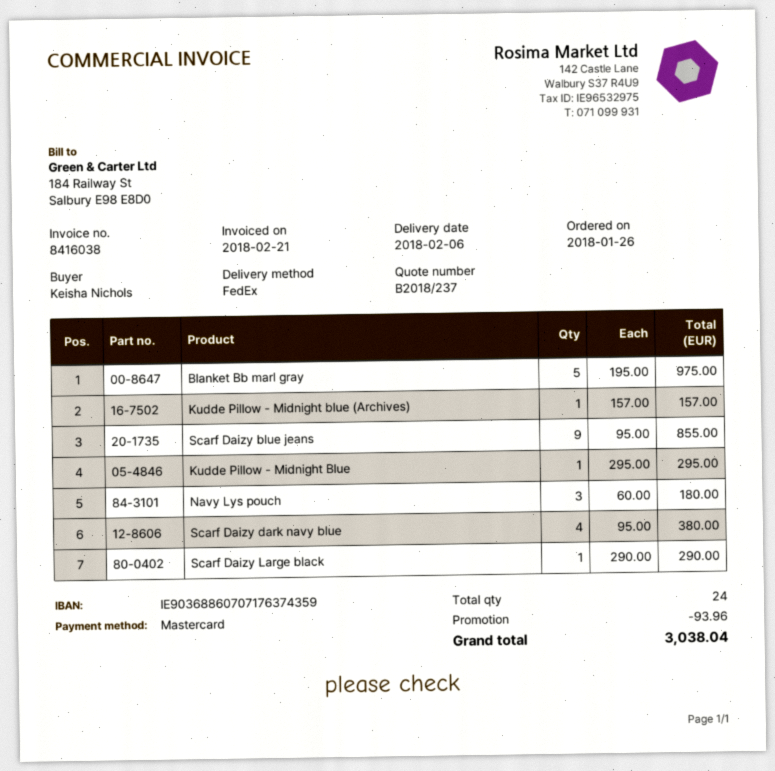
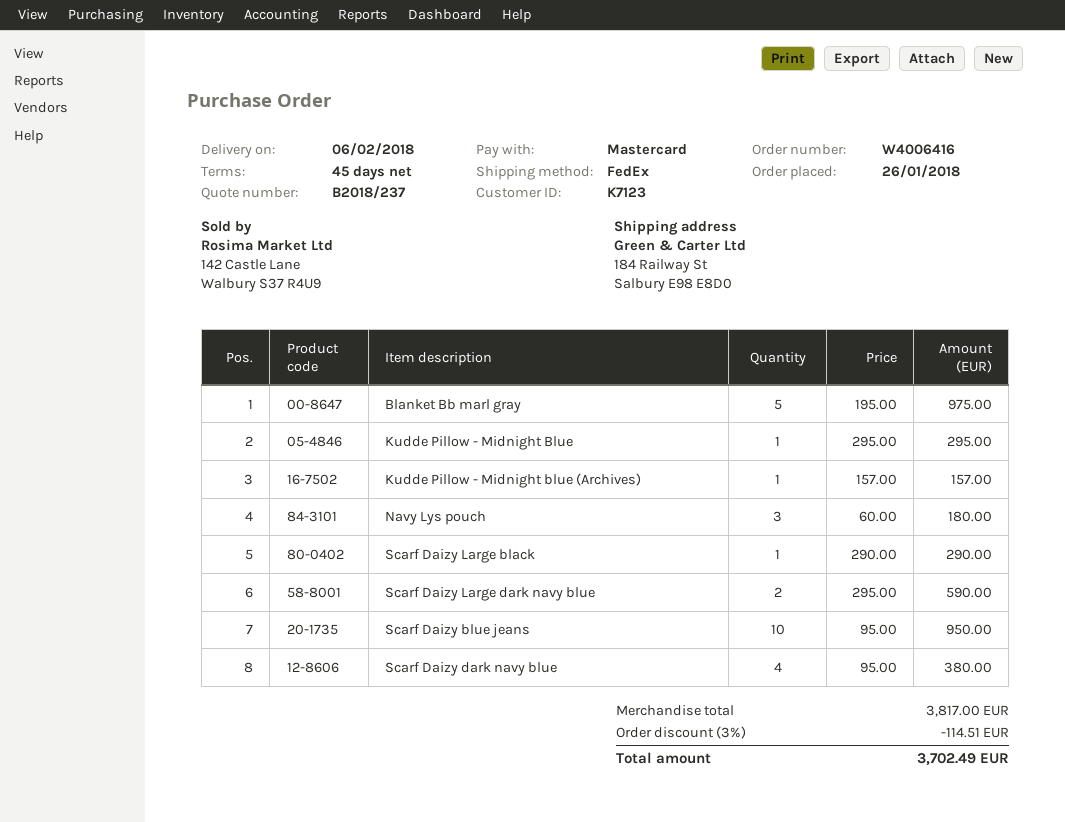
Scarf Daizy blue jeans: 9 x 95.00 = 855.00 -> 10 x 95.00 = 950.00
Scarf Daizy Large dark navy blue: none -> 2 x 295.00 = 590.00
discount: 93.96 -> 114.51
total: 3038.04 -> 3702.49

